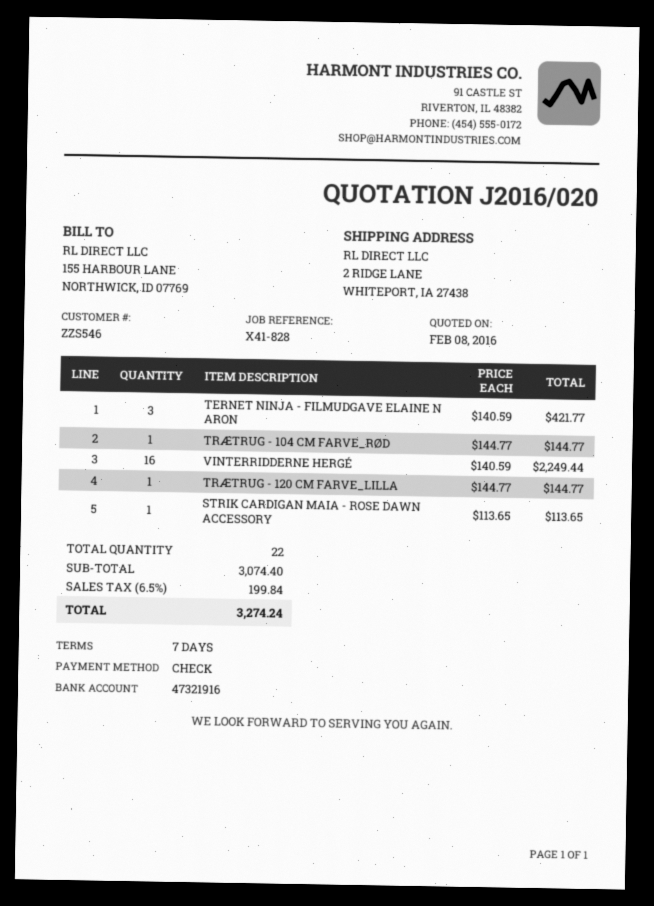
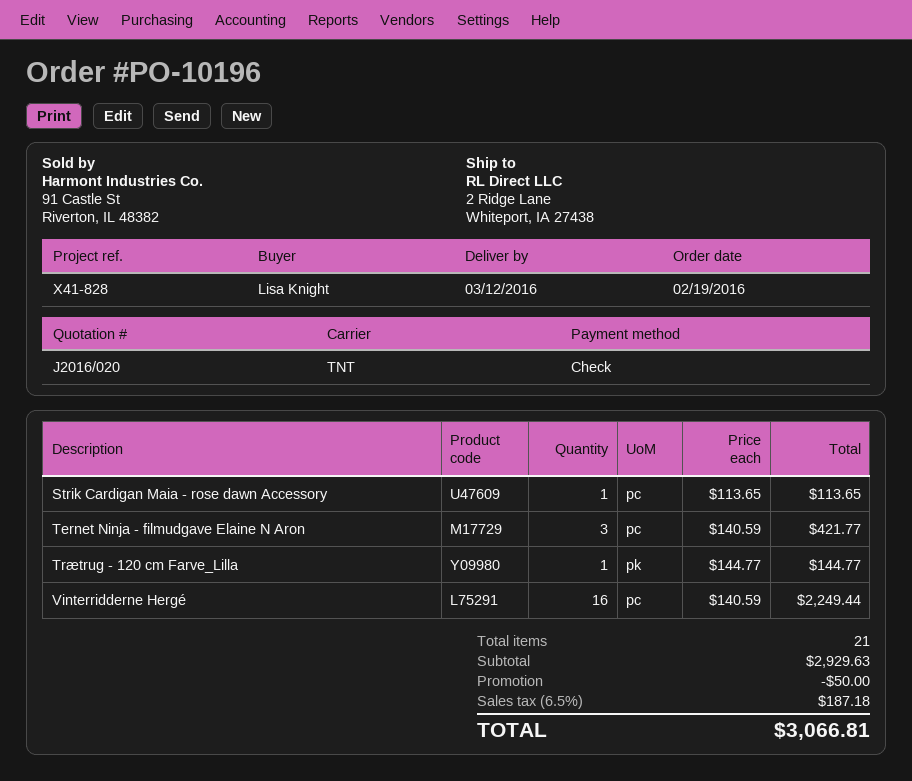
TRÆTRUG - 104 CM FARVE_RØD: 1 x 144.77 = 144.77 -> none
total quantity: 22 -> 21
subtotal: 3074.40 -> 2929.63
discount: none -> 50.00
tax: 6.5% = 199.84 -> 6.5% = 187.18
total: 3274.24 -> 3066.81

